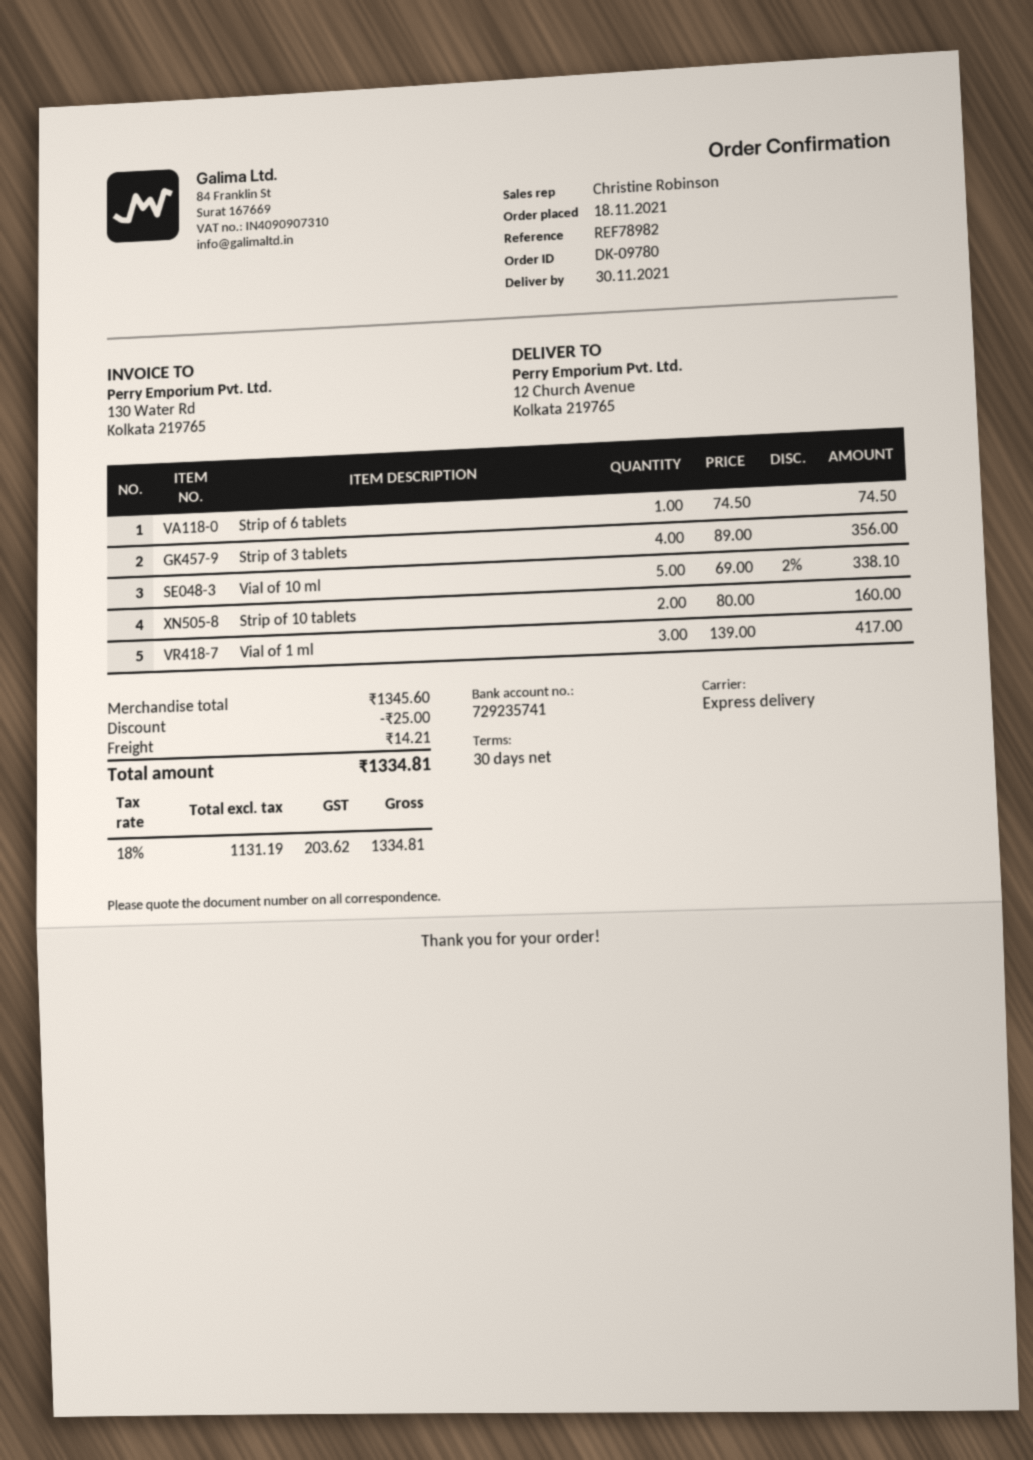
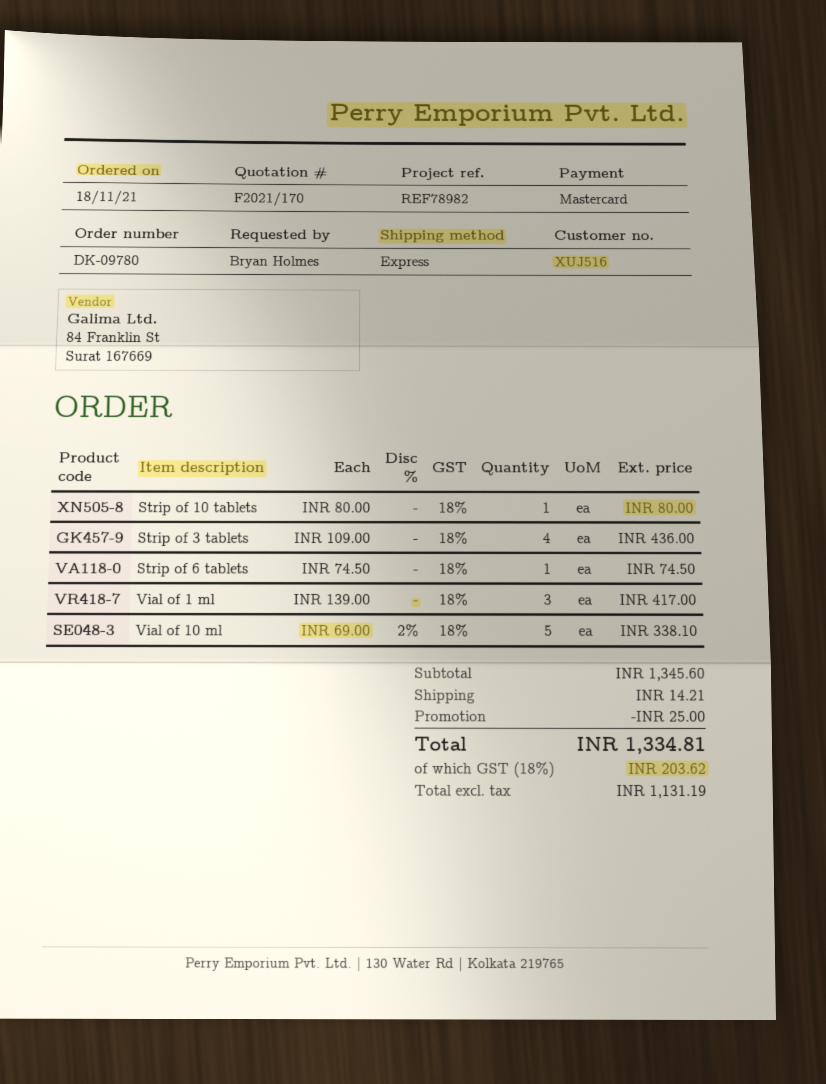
Strip of 3 tablets: 4 x 89.00 = 356.00 -> 4 x 109.00 = 436.00
Strip of 10 tablets: 2 x 80.00 = 160.00 -> 1 x 80.00 = 80.00

